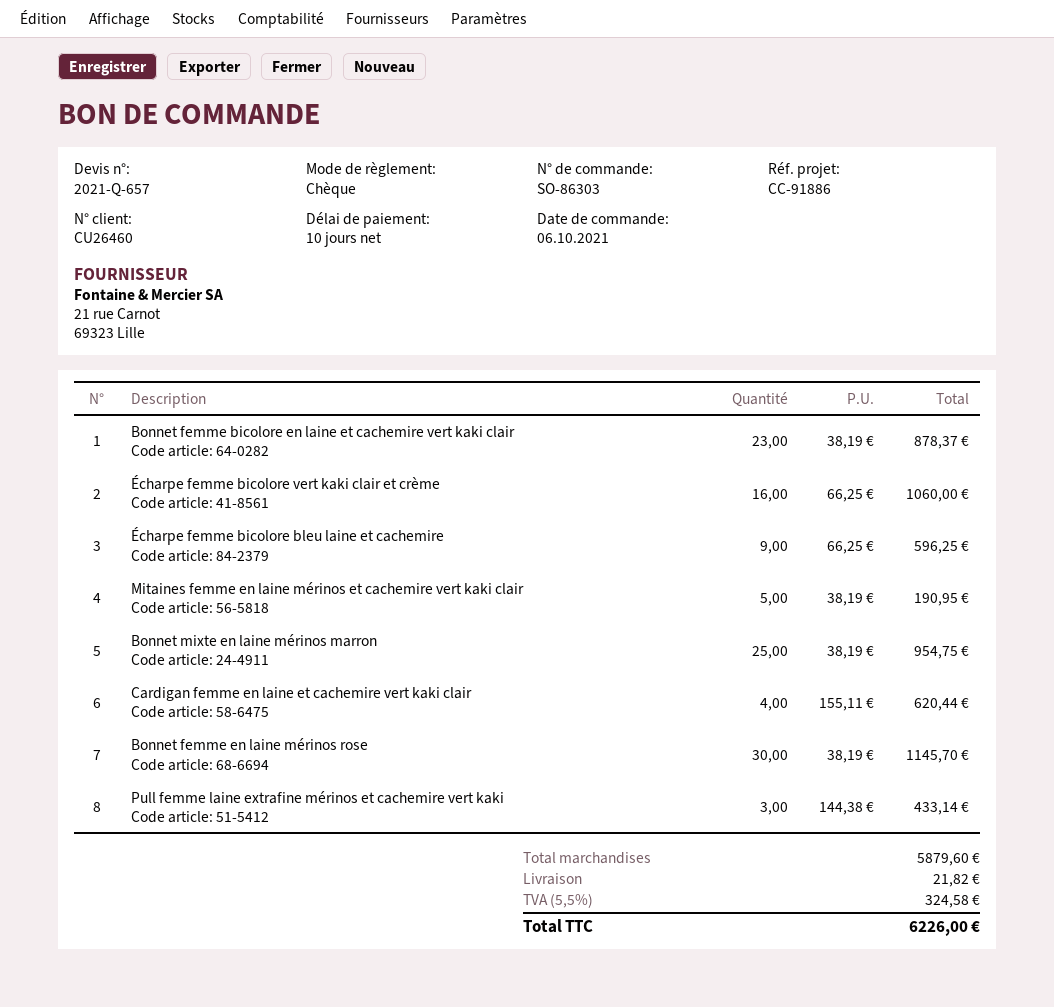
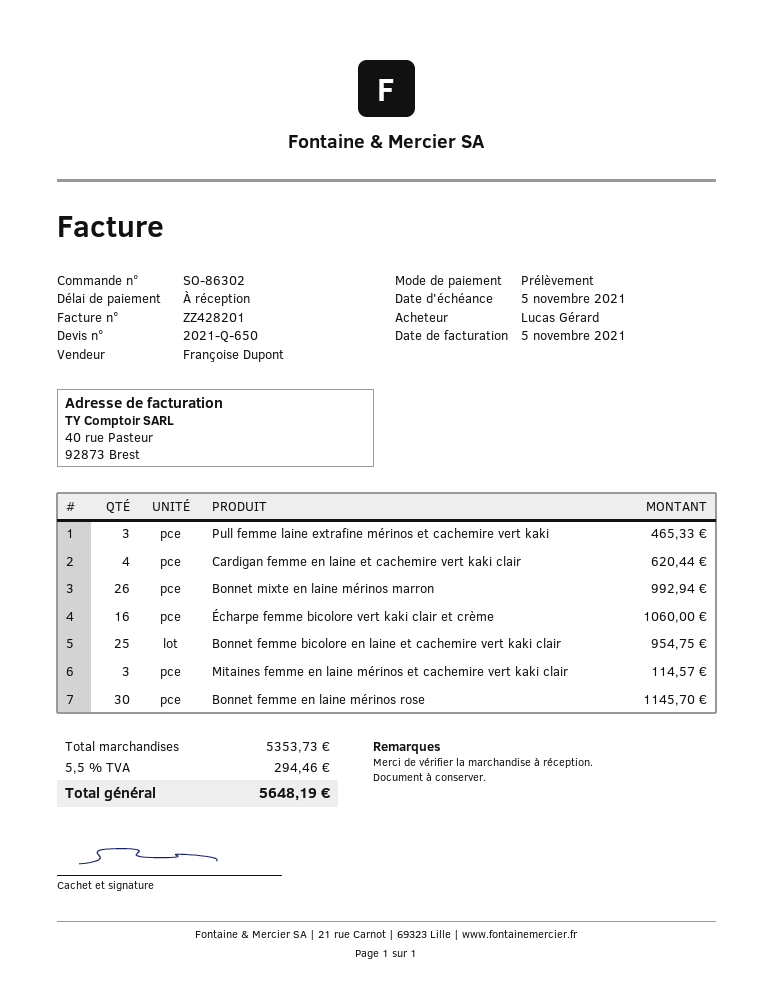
quote number: 2021-Q-657 -> 2021-Q-650
order number: SO-86303 -> SO-86302
payment terms: 10 days -> on receipt
payment method: cheque -> direct debit
Bonnet femme bicolore en laine et cachemire vert kaki clair: 23 for 878.37 -> 25 for 954.75
Écharpe femme bicolore bleu laine et cachemire: 9 for 596.25 -> none
Mitaines femme en laine mérinos et cachemire vert kaki clair: 5 for 190.95 -> 3 for 114.57
Bonnet mixte en laine mérinos marron: 25 for 954.75 -> 26 for 992.94
Pull femme laine extrafine mérinos et cachemire vert kaki: 3 for 433.14 -> 3 for 465.33
subtotal: 5879.60 -> 5353.73
shipping: 21.82 -> none
tax: 5.5% = 324.58 -> 5.5% = 294.46
total: 6226.00 -> 5648.19

